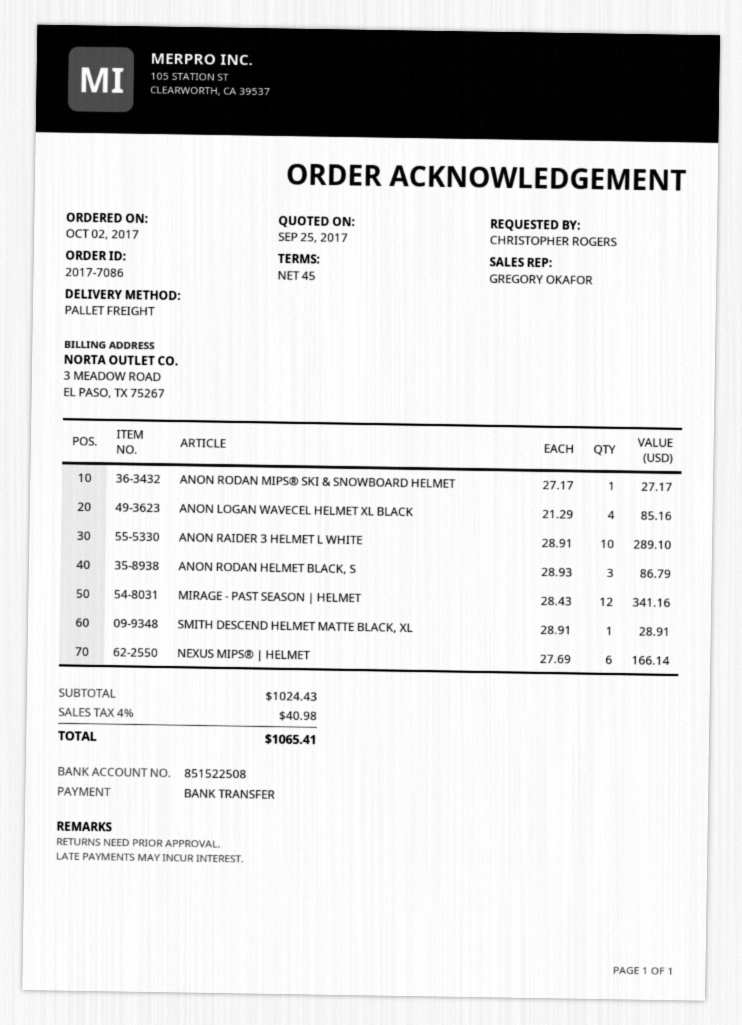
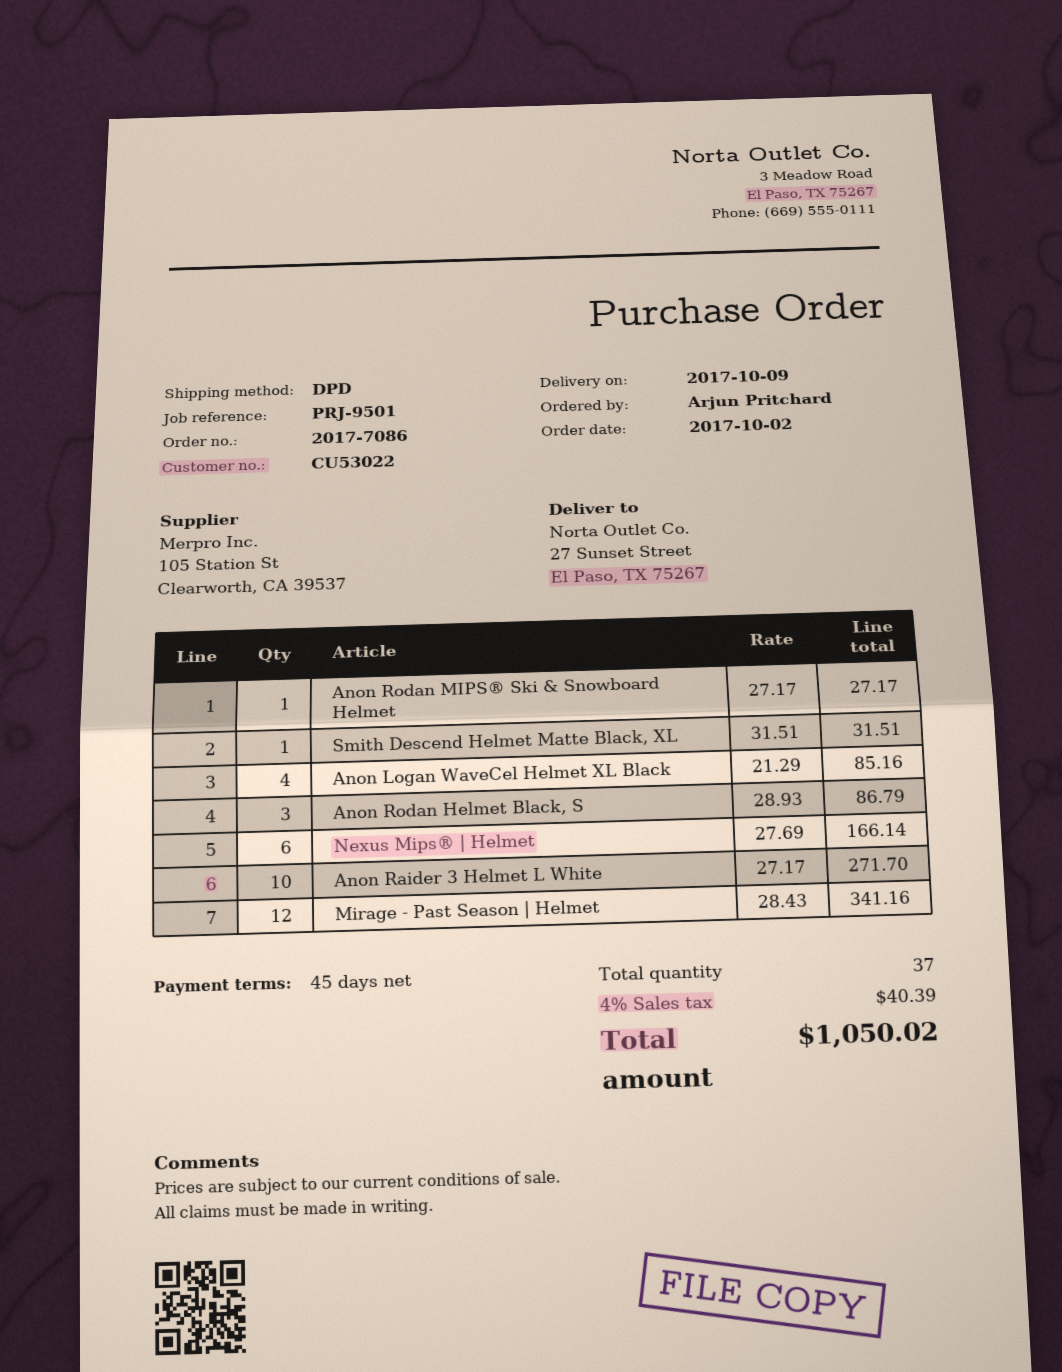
ordered by: CHRISTOPHER ROGERS -> Arjun Pritchard
shipping method: pallet freight -> DPD
ANON RAIDER 3 HELMET L WHITE: 10 x 28.91 = 289.10 -> 10 x 27.17 = 271.70
SMITH DESCEND HELMET MATTE BLACK, XL: 1 x 28.91 = 28.91 -> 1 x 31.51 = 31.51
tax: 4% = 40.98 -> 4% = 40.39
total: 1065.41 -> 1050.02

